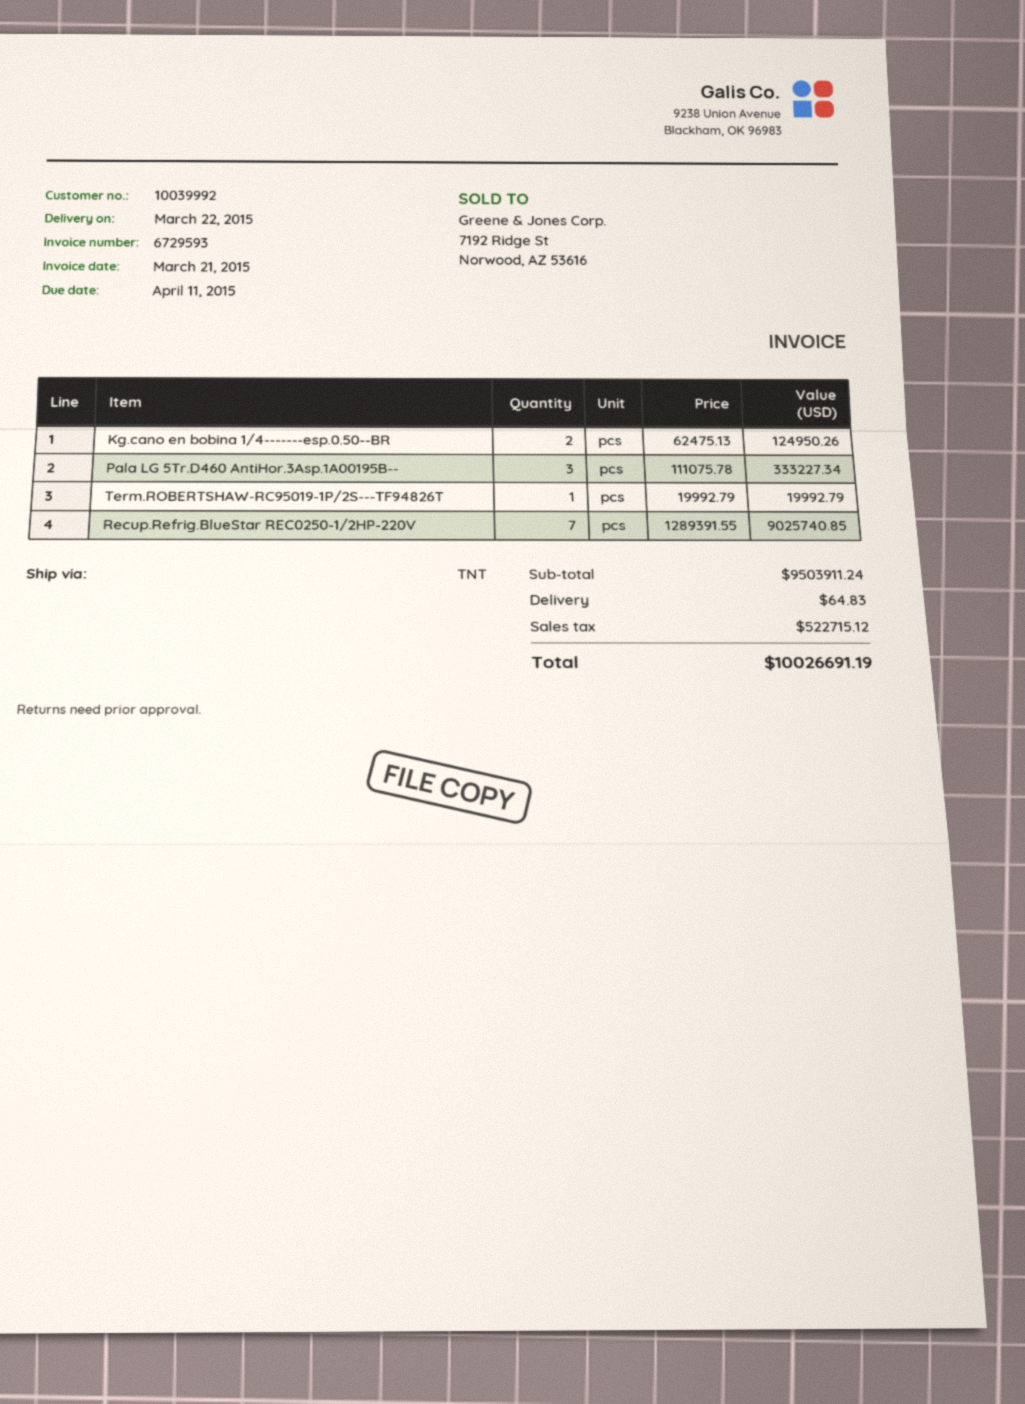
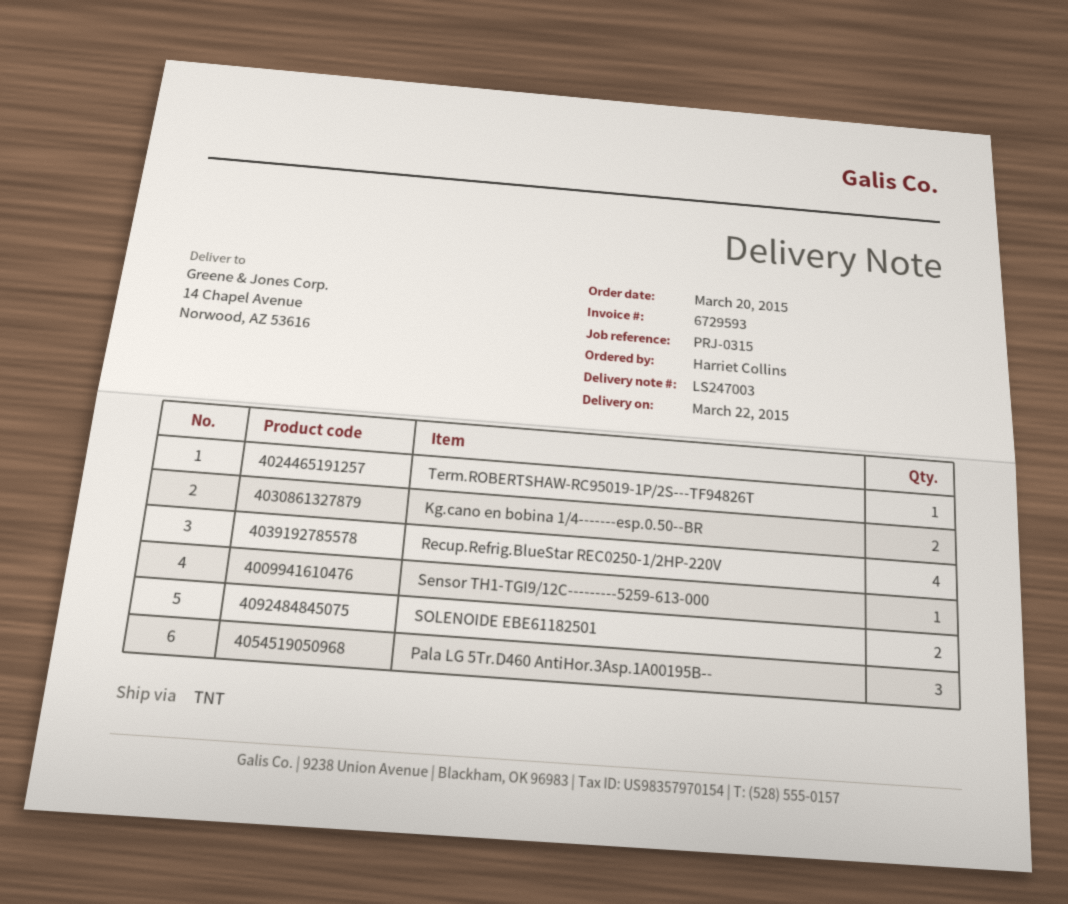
Recup.Refrig.BlueStar REC0250-1/2HP-220V: 7 -> 4
Sensor TH1-TGI9/12C---------5259-613-000: none -> 1
SOLENOIDE EBE61182501: none -> 2

